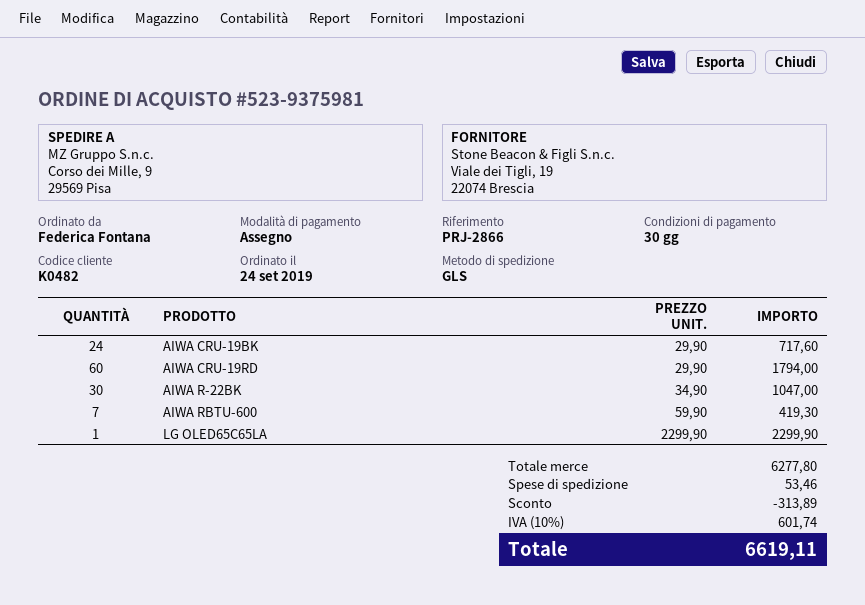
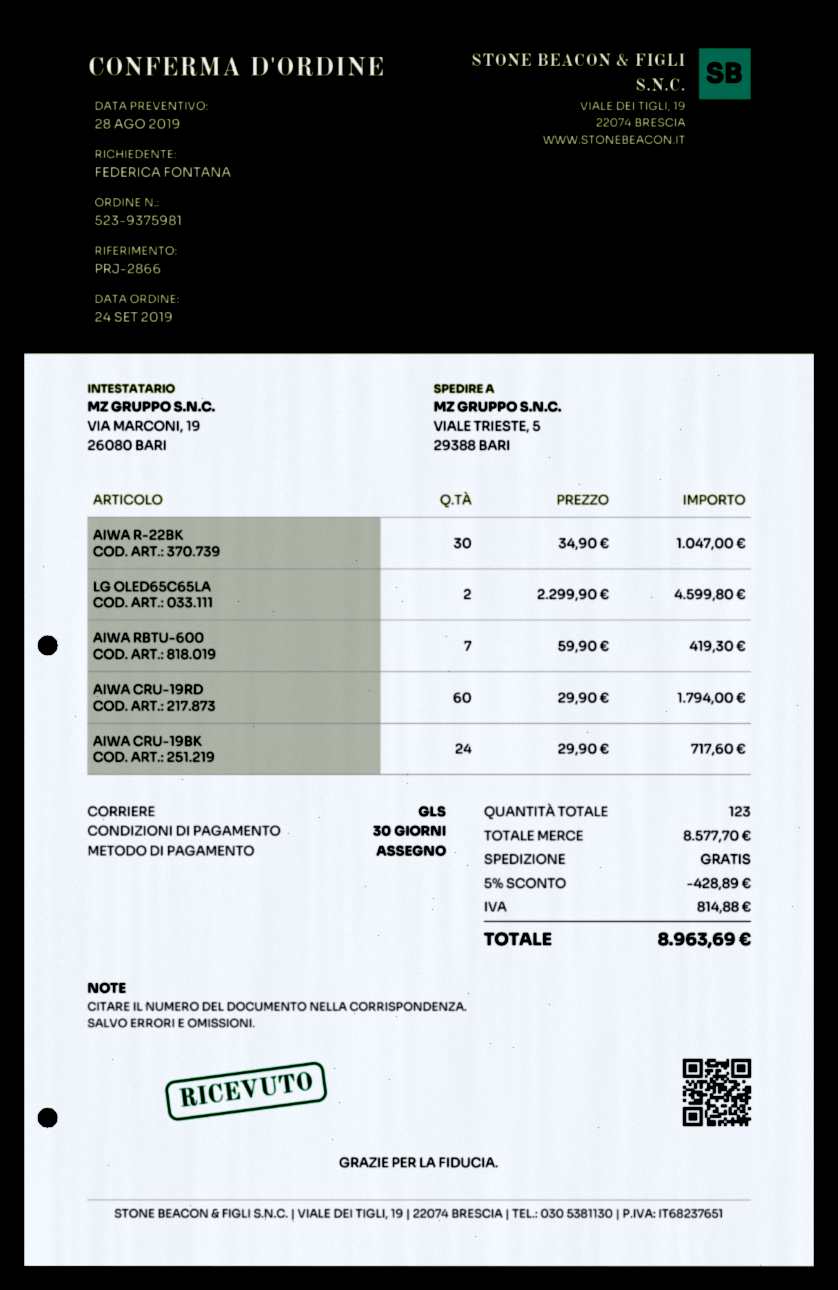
ship to: Corso dei Mille, 9, 29569 Pisa -> VIALE TRIESTE, 5, 29388 BARI
LG OLED65C65LA: 1 x 2299.90 = 2299.90 -> 2 x 2299.90 = 4599.80
subtotal: 6277.80 -> 8577.70
discount: 313.89 -> 428.89
shipping: 53.46 -> 0.00
tax: 601.74 -> 814.88
total: 6619.11 -> 8963.69

